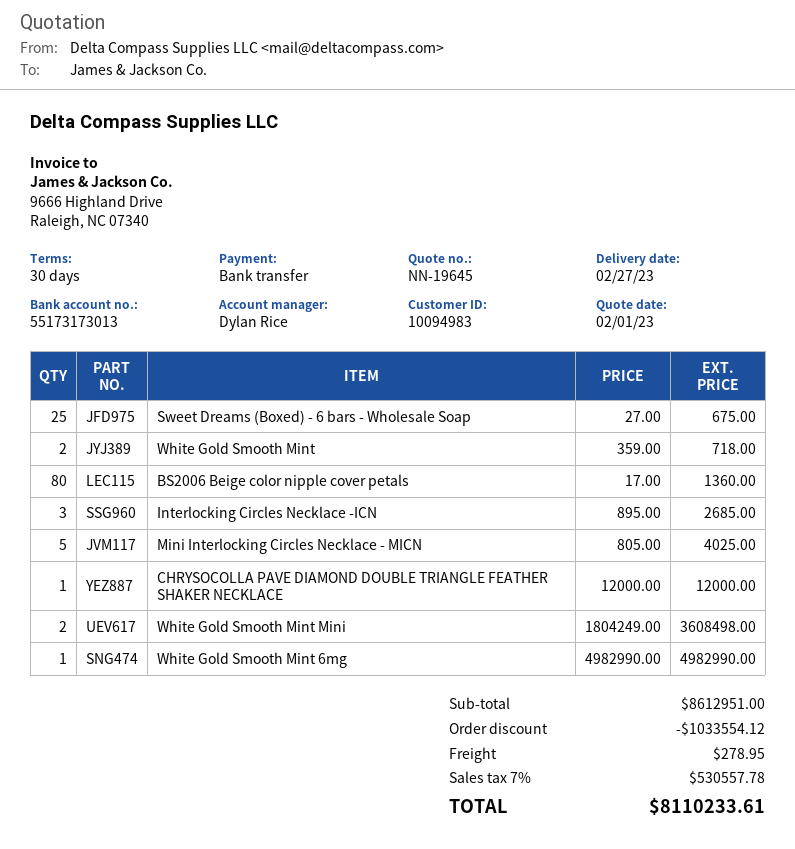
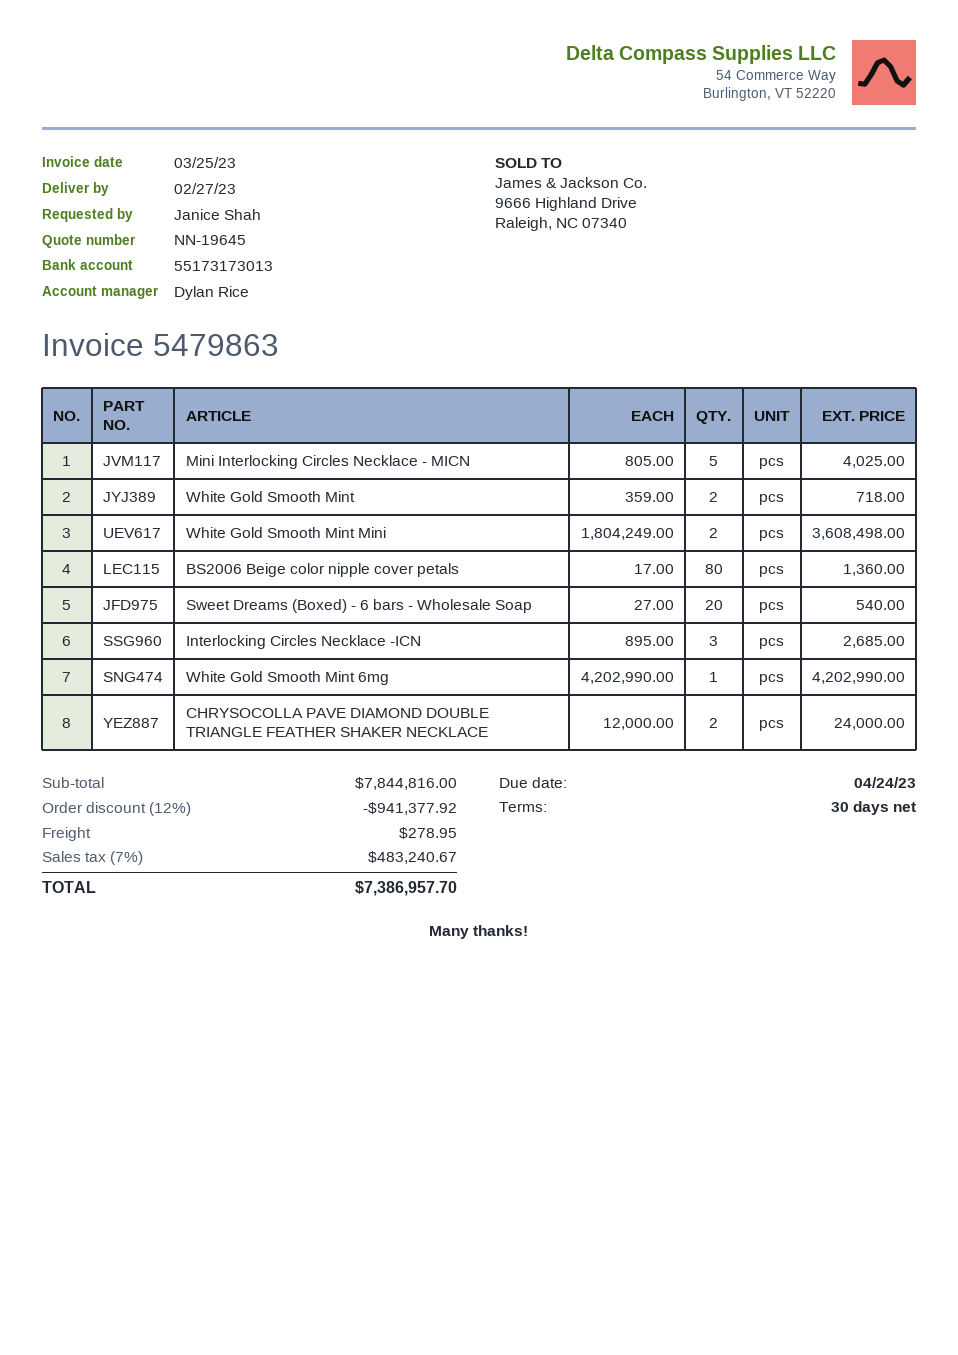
Sweet Dreams (Boxed) - 6 bars - Wholesale Soap: 25 x 27.00 = 675.00 -> 20 x 27.00 = 540.00
CHRYSOCOLLA PAVE DIAMOND DOUBLE TRIANGLE FEATHER SHAKER NECKLACE: 1 x 12000.00 = 12000.00 -> 2 x 12000.00 = 24000.00
White Gold Smooth Mint 6mg: 1 x 4982990.00 = 4982990.00 -> 1 x 4202990.00 = 4202990.00
subtotal: 8612951.00 -> 7844816.00
discount: 1033554.12 -> 941377.92
tax: 7% = 530557.78 -> 7% = 483240.67
total: 8110233.61 -> 7386957.70

